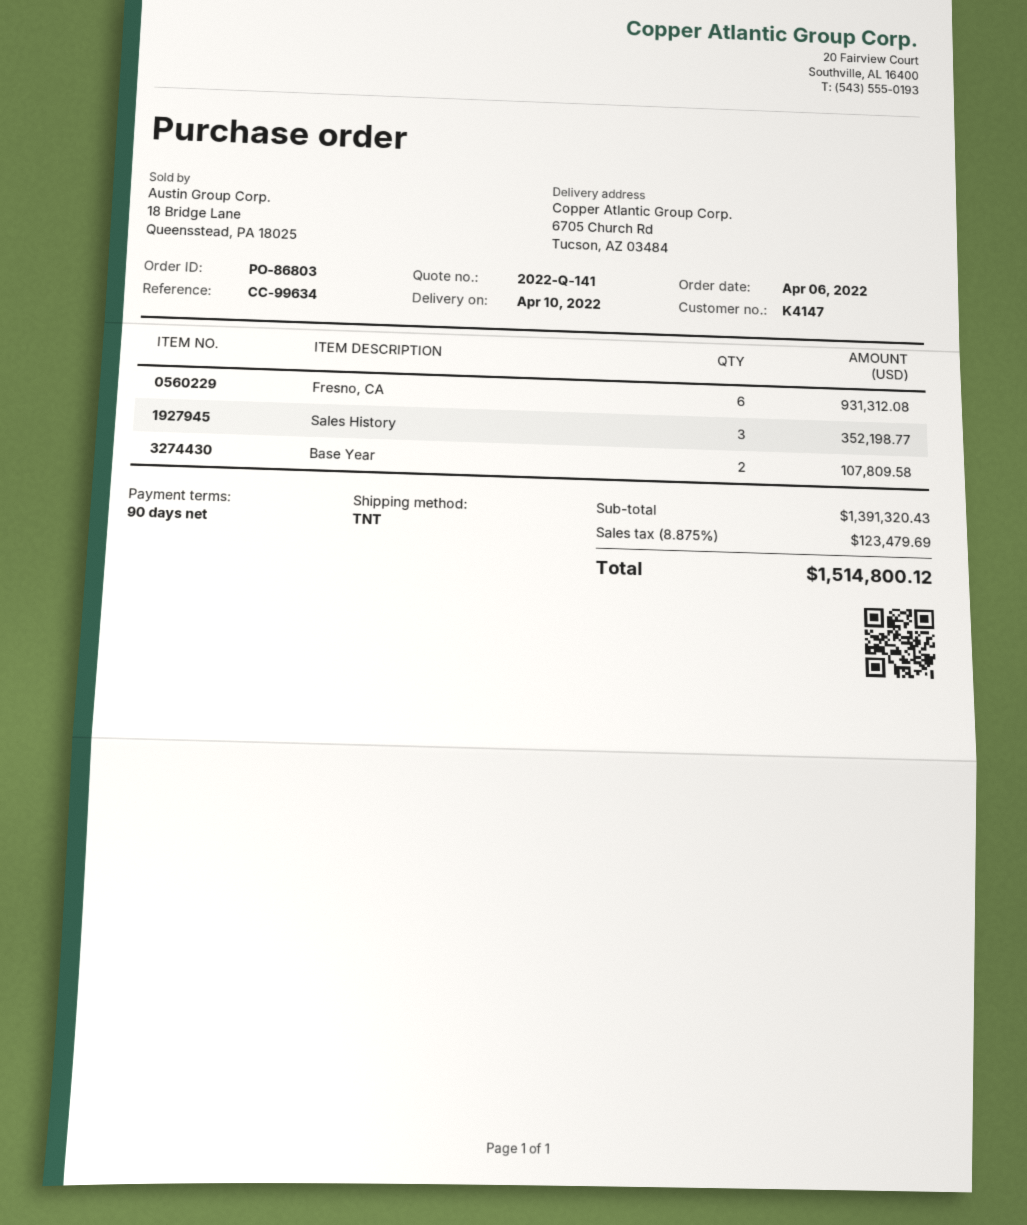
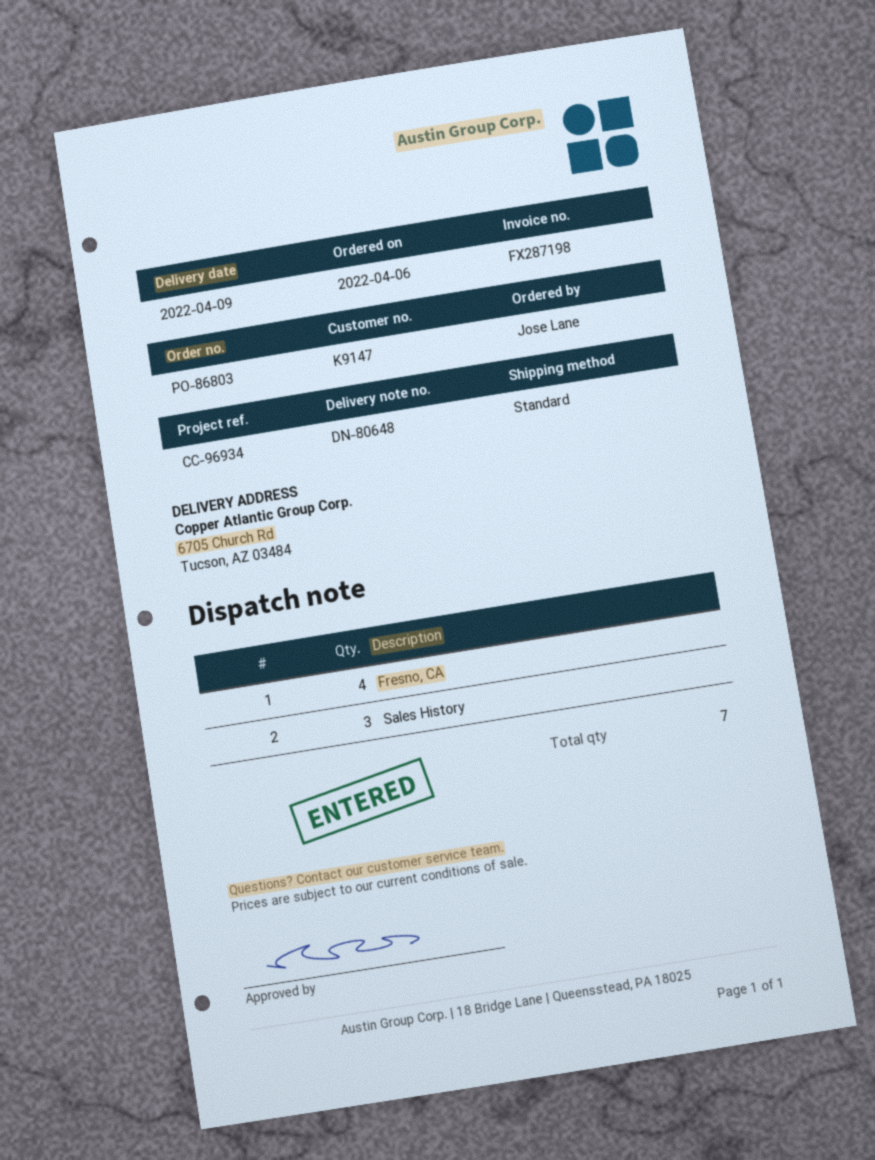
delivery date: 2022-04-10 -> 2022-04-09
customer number: K4147 -> K9147
reference: CC-99634 -> CC-96934
shipping method: TNT -> standard
Fresno, CA: 6 -> 4
Base Year: 2 -> none

